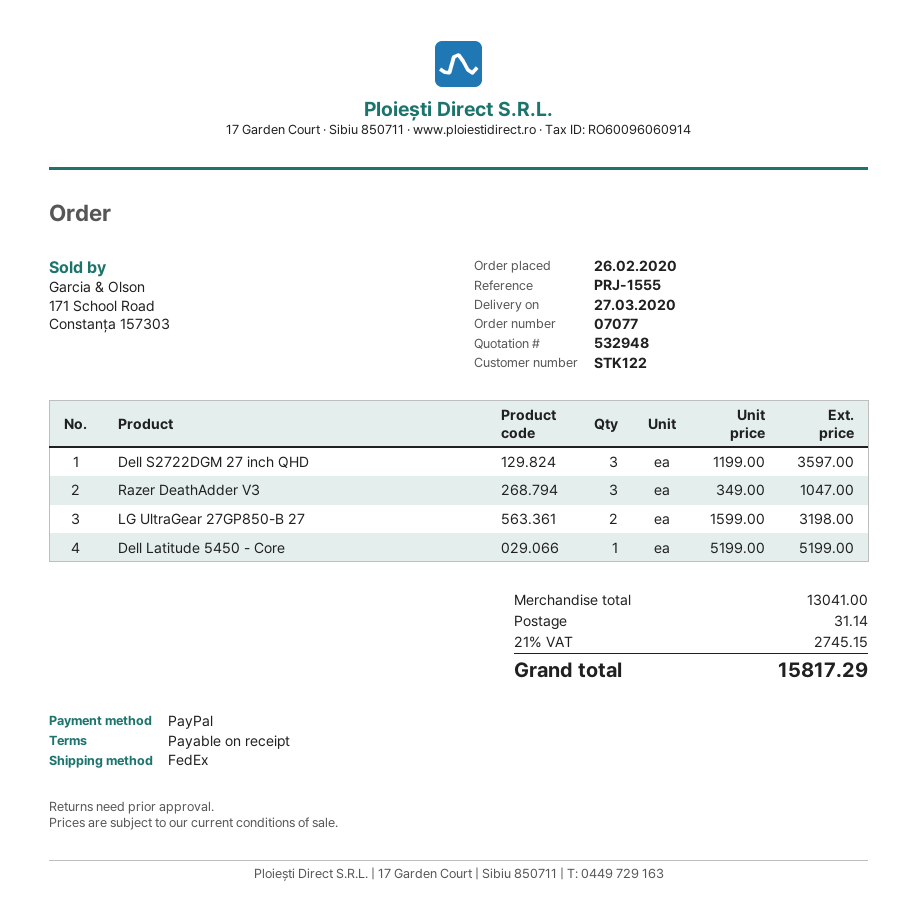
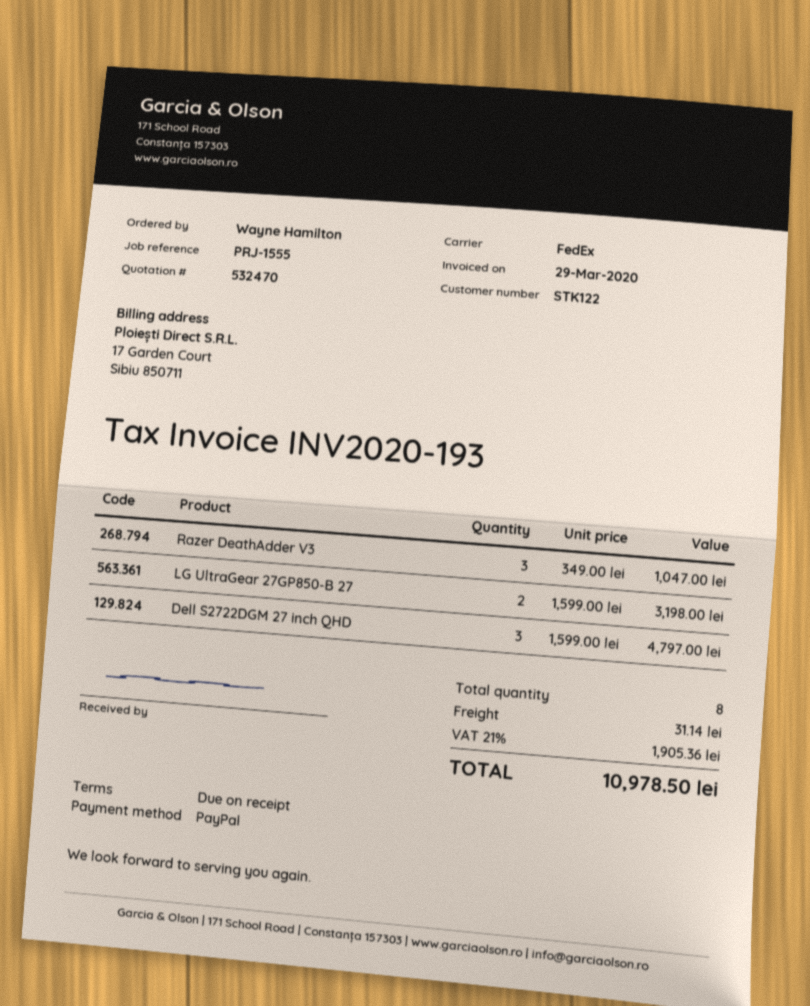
quote number: 532948 -> 532470
Dell S2722DGM 27 inch QHD: 3 x 1199.00 = 3597.00 -> 3 x 1599.00 = 4797.00
Dell Latitude 5450 - Core: 1 x 5199.00 = 5199.00 -> none
tax: 21% = 2745.15 -> 21% = 1905.36
total: 15817.29 -> 10978.50

